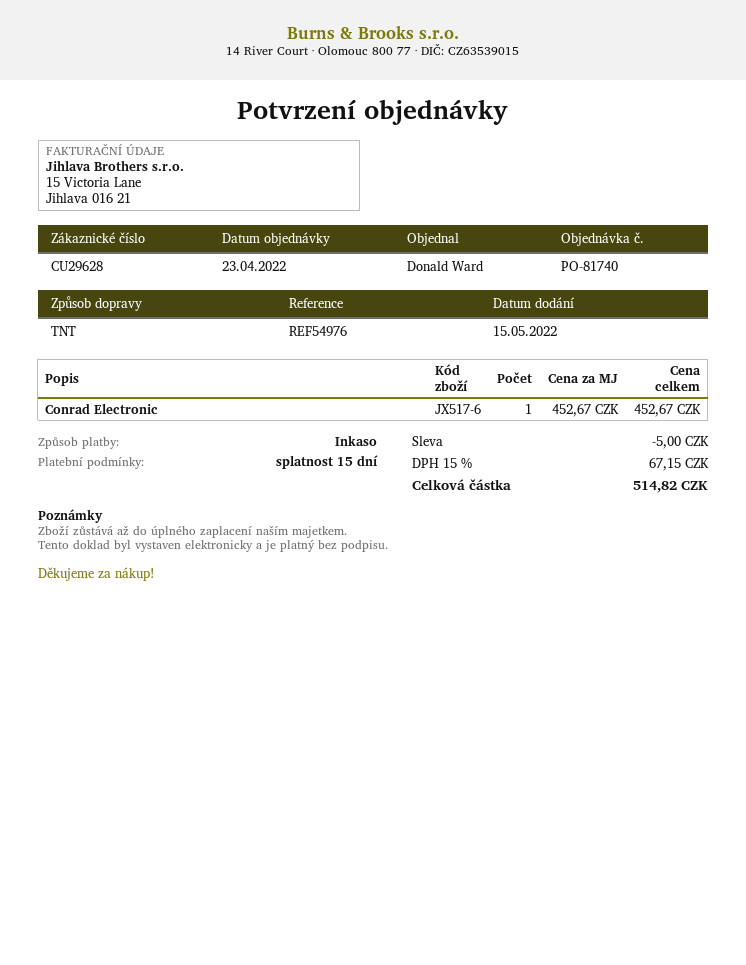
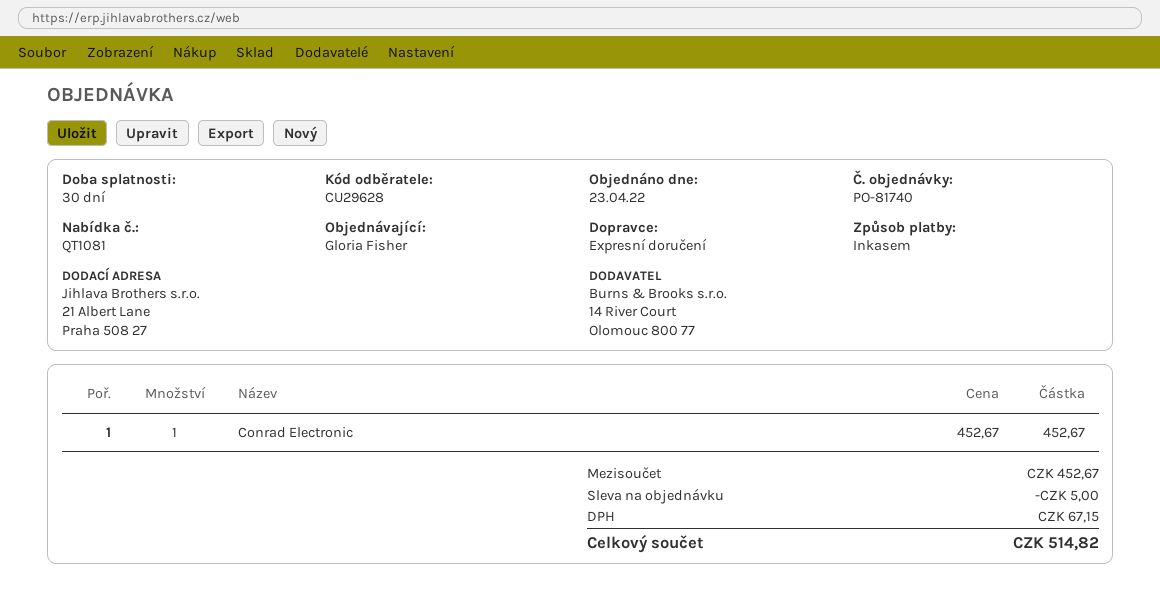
payment terms: 15 days -> 30 days
ordered by: Donald Ward -> Gloria Fisher
shipping method: TNT -> express

